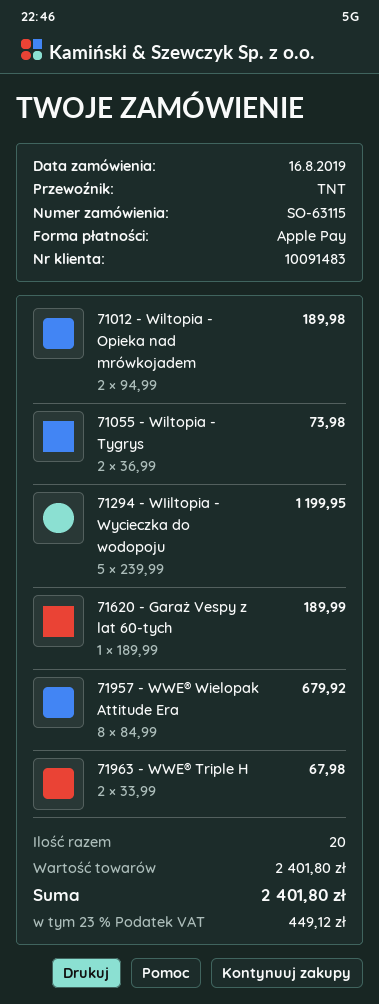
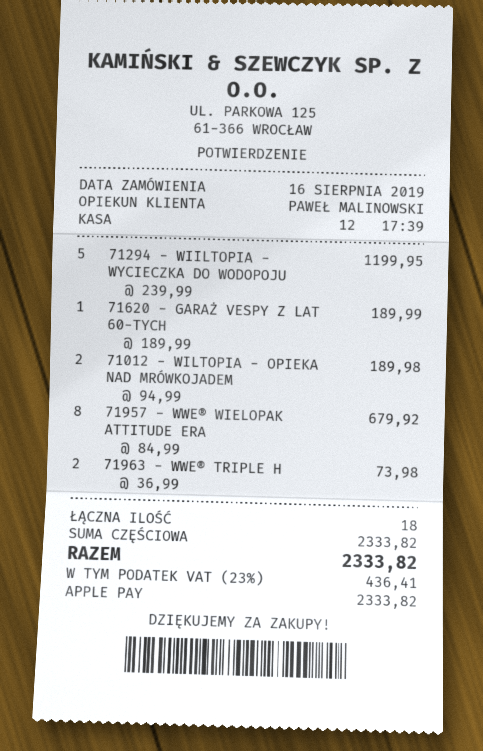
71055 - Wiltopia - Tygrys: 2 x 36.99 = 73.98 -> none
71963 - WWE® Triple H: 2 x 33.99 = 67.98 -> 2 x 36.99 = 73.98
total quantity: 20 -> 18
subtotal: 2401.80 -> 2333.82
tax: 23% = 449.12 -> 23% = 436.41
total: 2401.80 -> 2333.82

